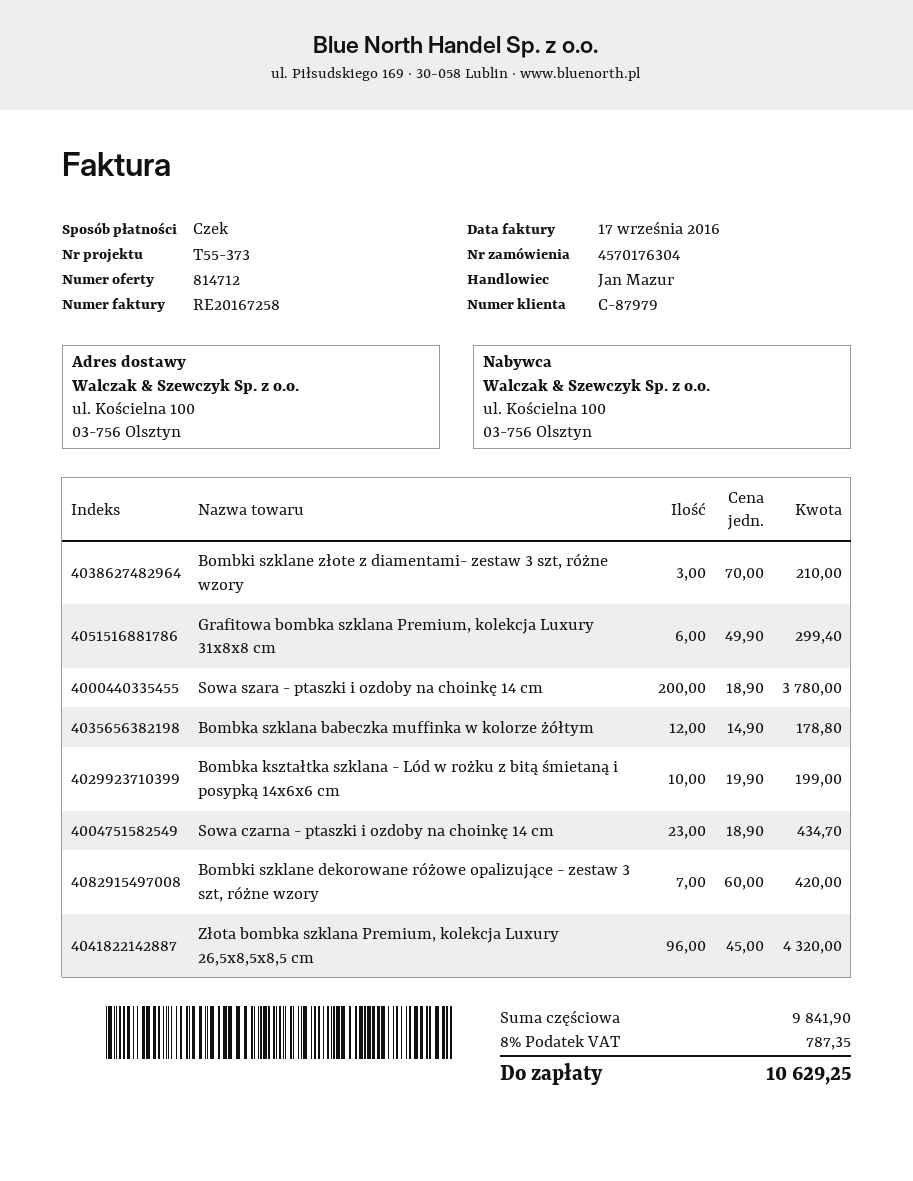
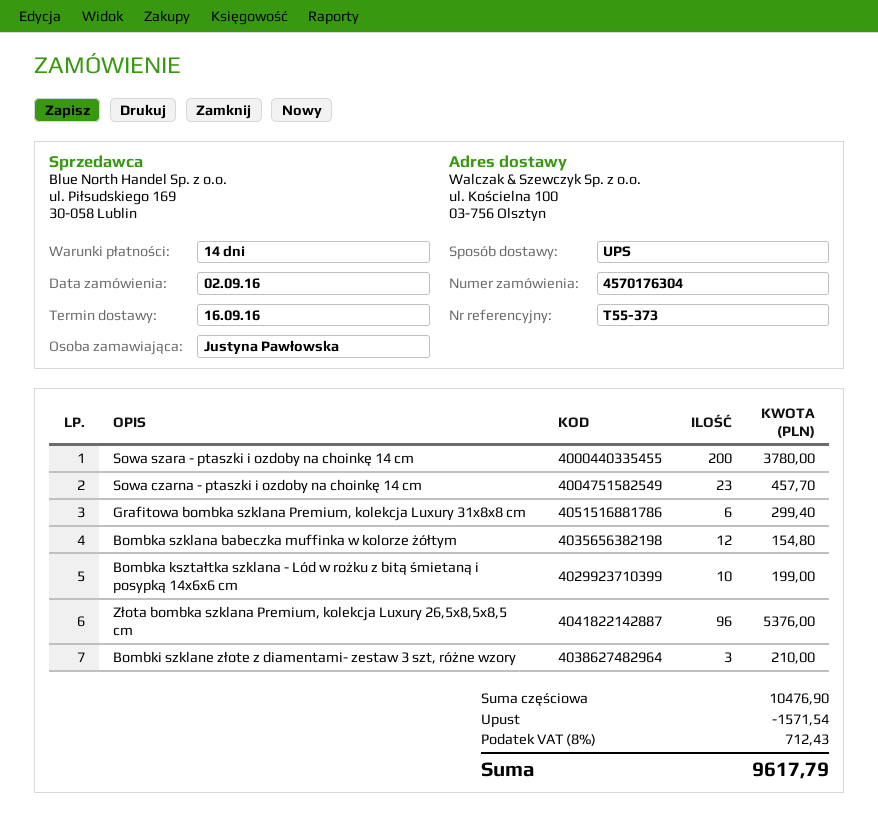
Bombka szklana babeczka muffinka w kolorze żółtym: 12 for 178.80 -> 12 for 154.80
Sowa czarna - ptaszki i ozdoby na choinkę 14 cm: 23 for 434.70 -> 23 for 457.70
Bombki szklane dekorowane różowe opalizujące - zestaw 3 szt, różne wzory: 7 for 420.00 -> none
Złota bombka szklana Premium, kolekcja Luxury 26,5x8,5x8,5 cm: 96 for 4320.00 -> 96 for 5376.00
subtotal: 9841.90 -> 10476.90
discount: none -> 1571.54
tax: 8% = 787.35 -> 8% = 712.43
total: 10629.25 -> 9617.79

